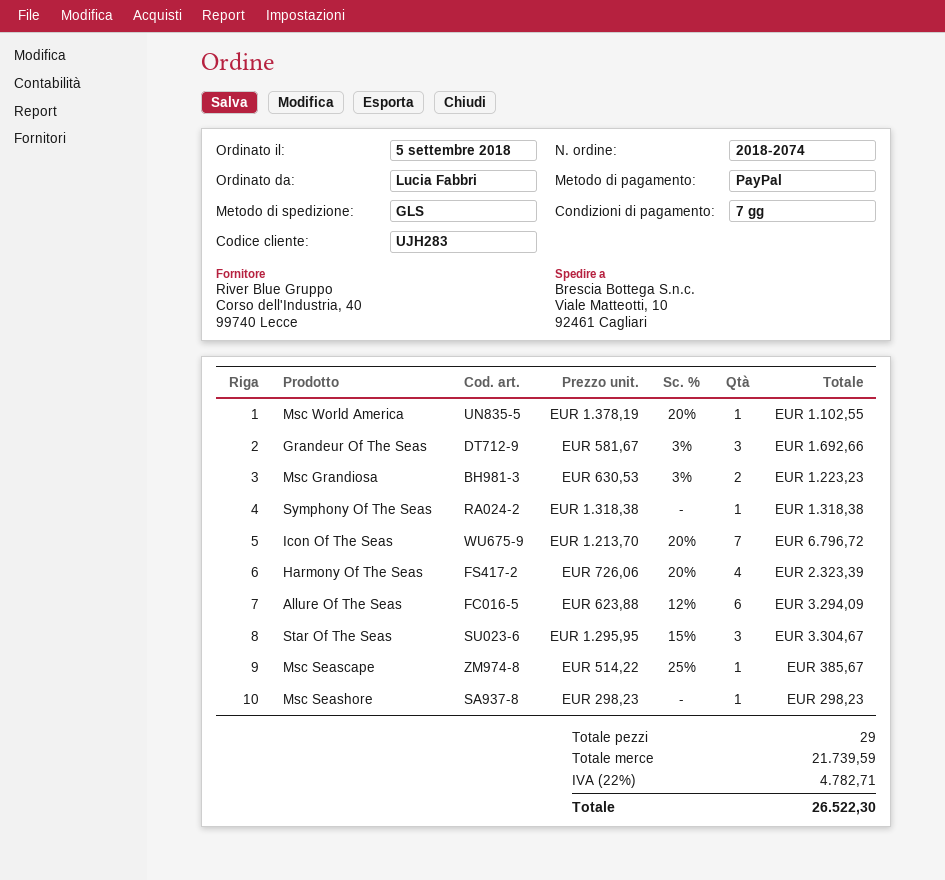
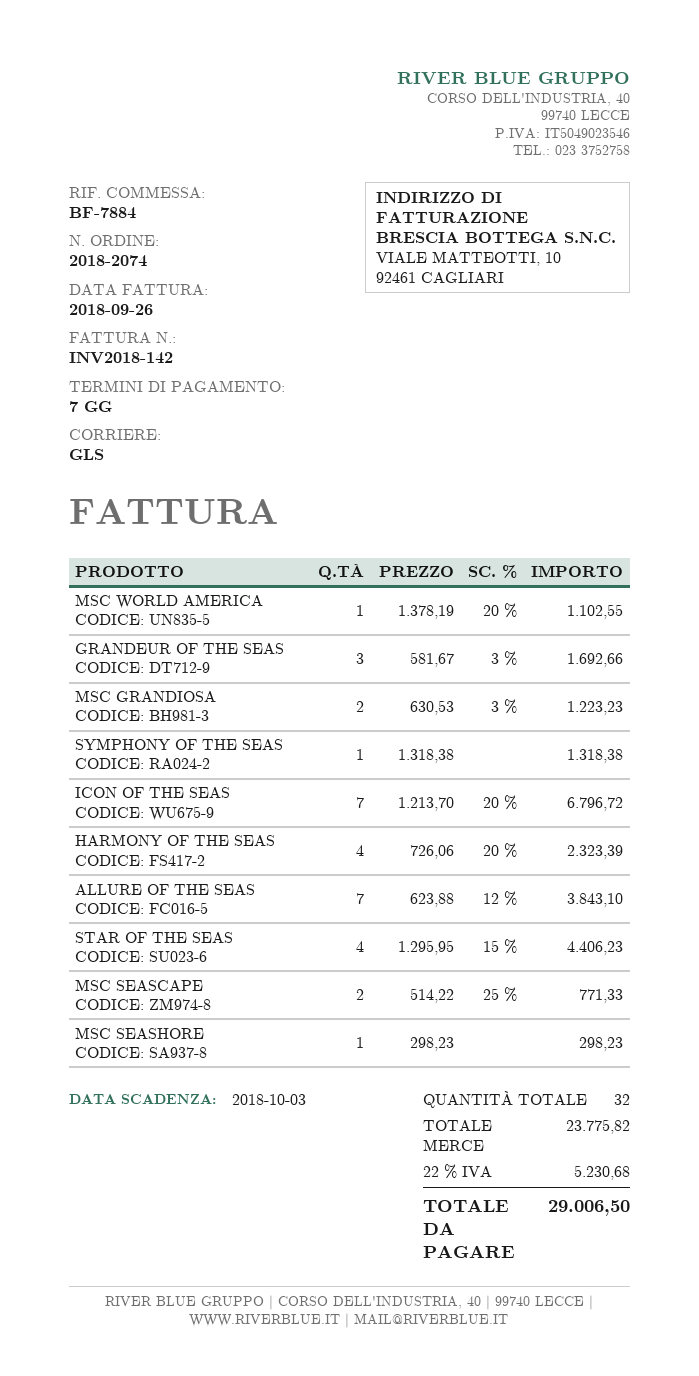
Allure Of The Seas: 6 x 623.88 - 12% = 3294.09 -> 7 x 623.88 - 12% = 3843.10
Star Of The Seas: 3 x 1295.95 - 15% = 3304.67 -> 4 x 1295.95 - 15% = 4406.23
Msc Seascape: 1 x 514.22 - 25% = 385.67 -> 2 x 514.22 - 25% = 771.33
total quantity: 29 -> 32
subtotal: 21739.59 -> 23775.82
tax: 22% = 4782.71 -> 22% = 5230.68
total: 26522.30 -> 29006.50

